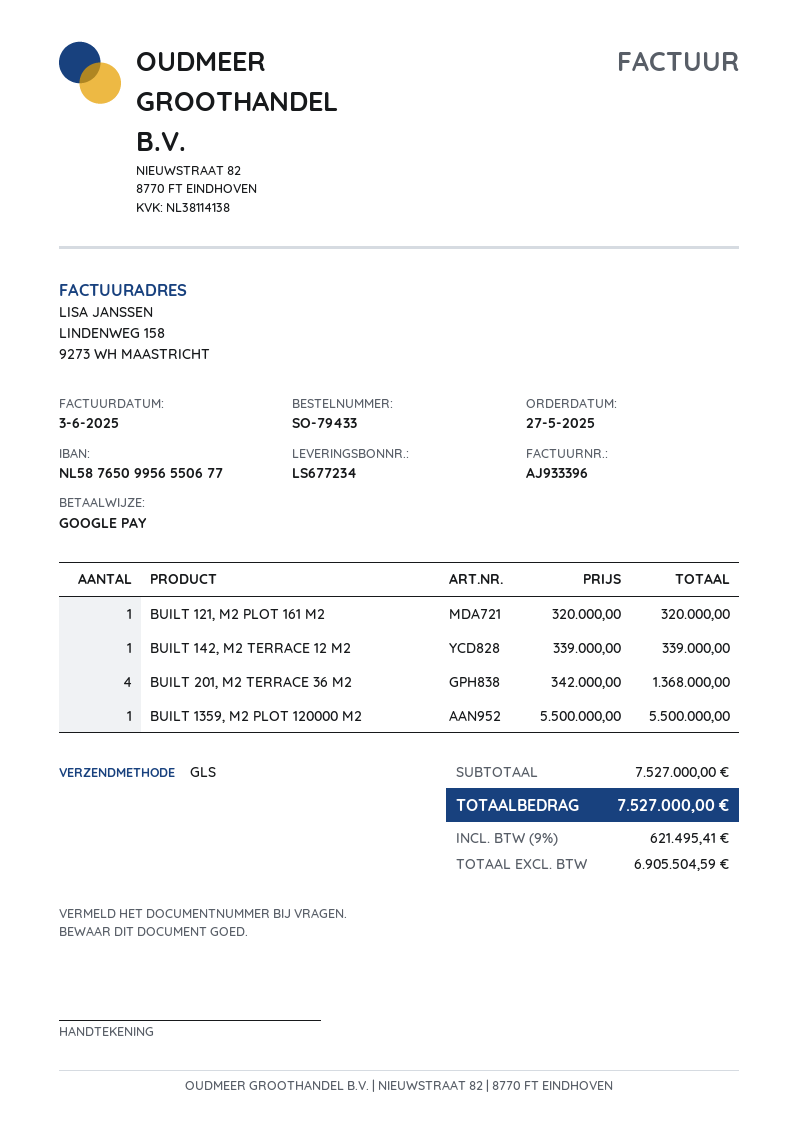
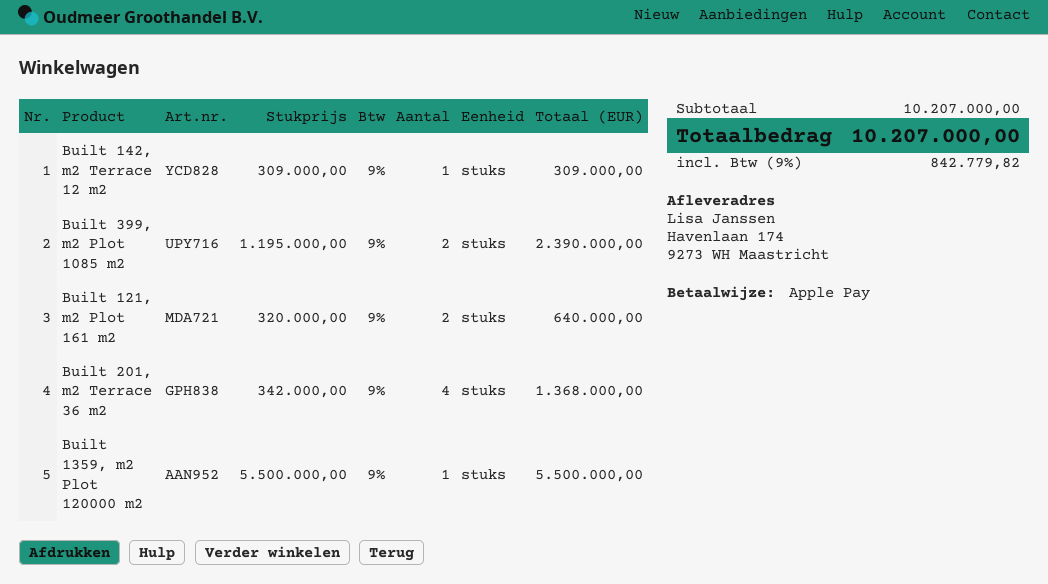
payment method: Google Pay -> Apple Pay
BUILT 121, M2 PLOT 161 M2: 1 x 320000.00 = 320000.00 -> 2 x 320000.00 = 640000.00
BUILT 142, M2 TERRACE 12 M2: 1 x 339000.00 = 339000.00 -> 1 x 309000.00 = 309000.00
Built 399, m2 Plot 1085 m2: none -> 2 x 1195000.00 = 2390000.00
subtotal: 7527000.00 -> 10207000.00
tax: 9% = 621495.41 -> 9% = 842779.82
total: 7527000.00 -> 10207000.00

